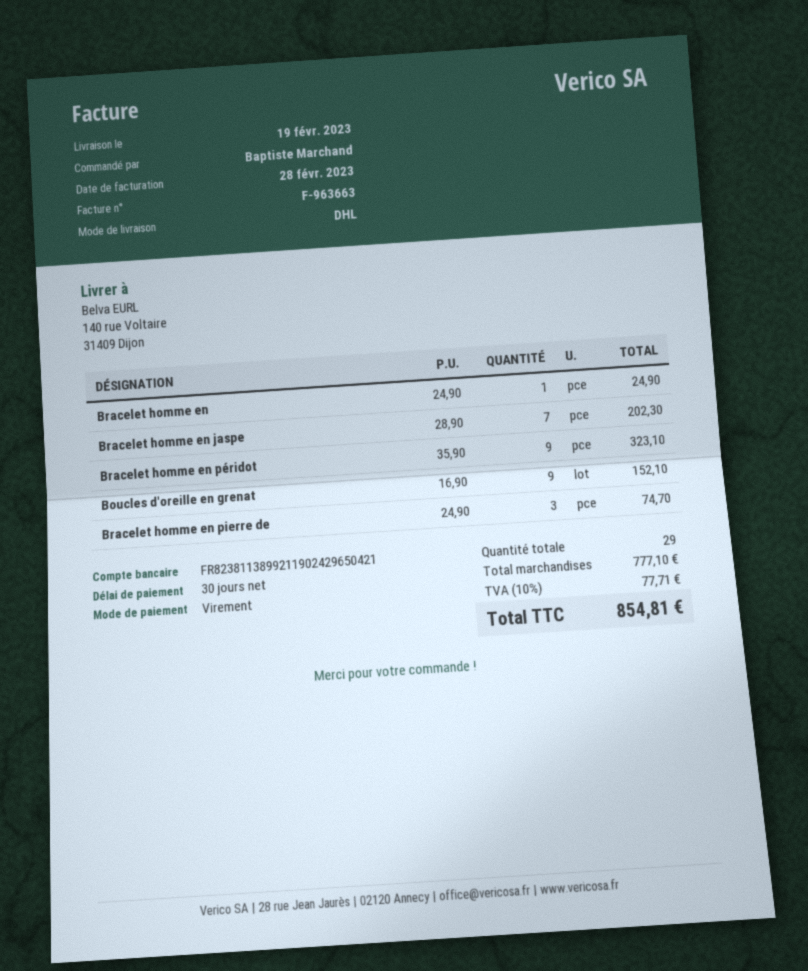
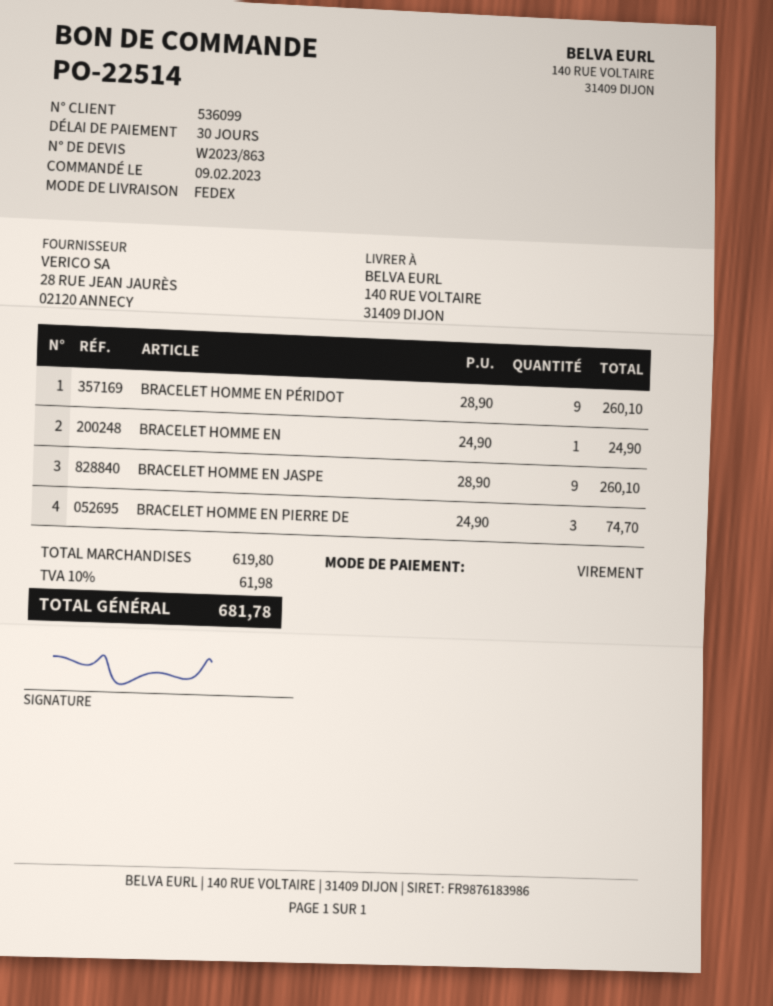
shipping method: DHL -> FedEx
Bracelet homme en jaspe: 7 x 28.90 = 202.30 -> 9 x 28.90 = 260.10
Bracelet homme en péridot: 9 x 35.90 = 323.10 -> 9 x 28.90 = 260.10
Boucles d'oreille en grenat: 9 x 16.90 = 152.10 -> none
subtotal: 777.10 -> 619.80
tax: 10% = 77.71 -> 10% = 61.98
total: 854.81 -> 681.78

